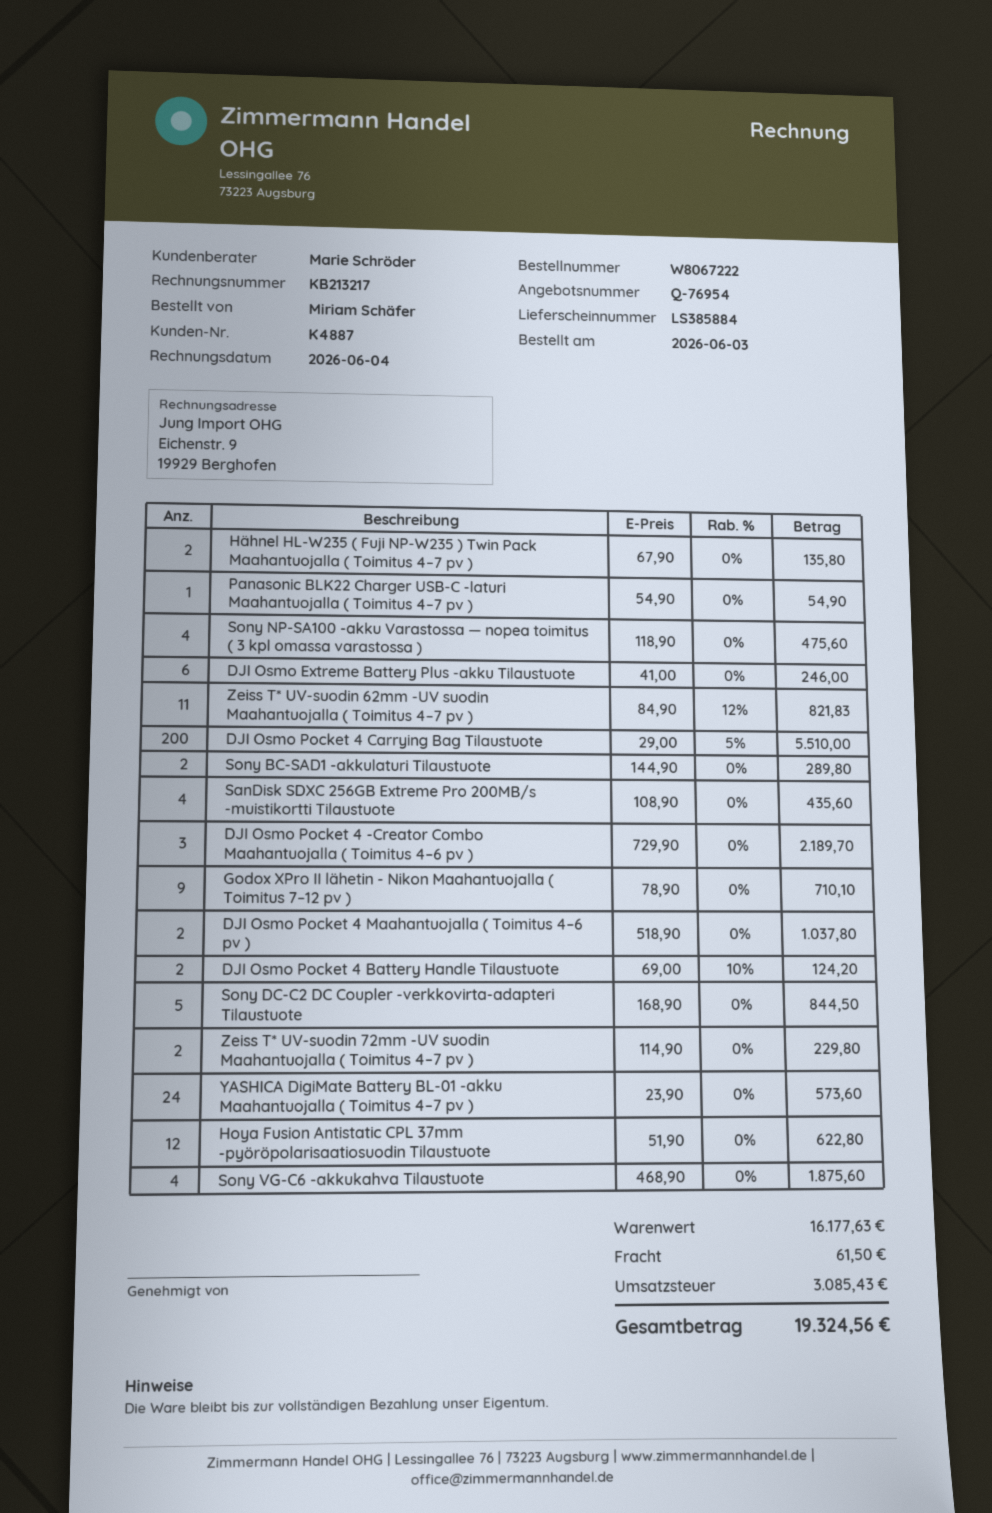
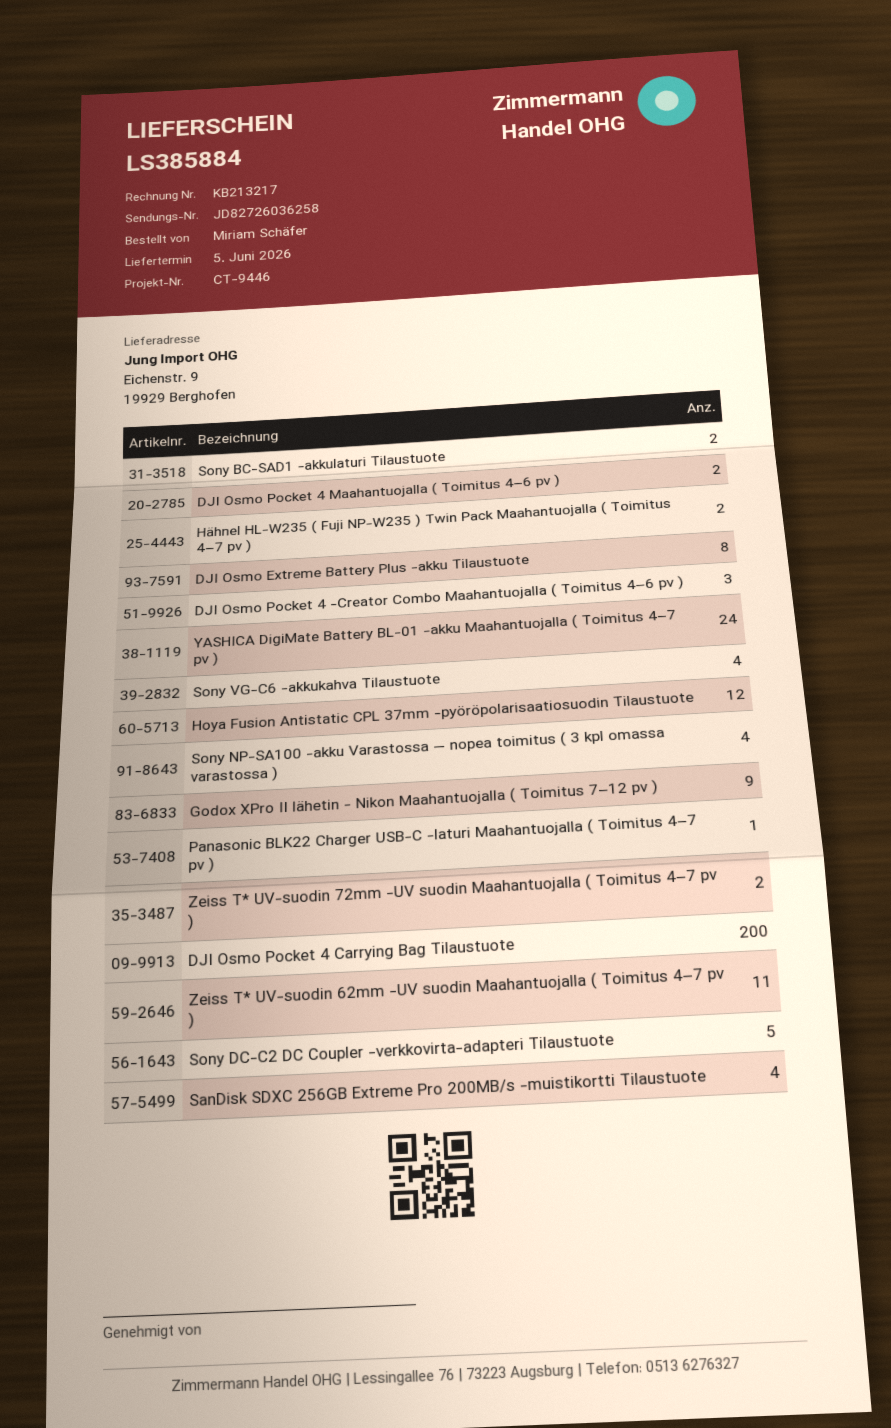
DJI Osmo Extreme Battery Plus -akku Tilaustuote: 6 -> 8
DJI Osmo Pocket 4 Battery Handle Tilaustuote: 2 -> none

